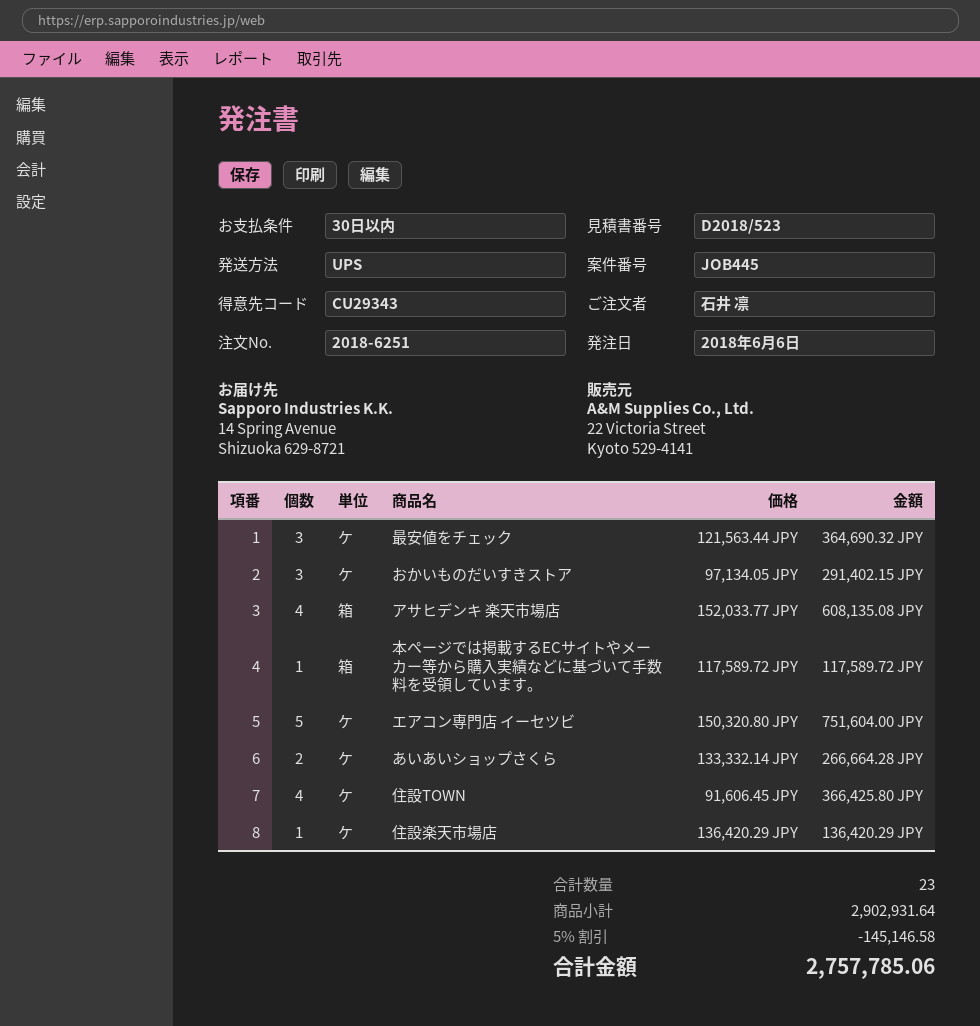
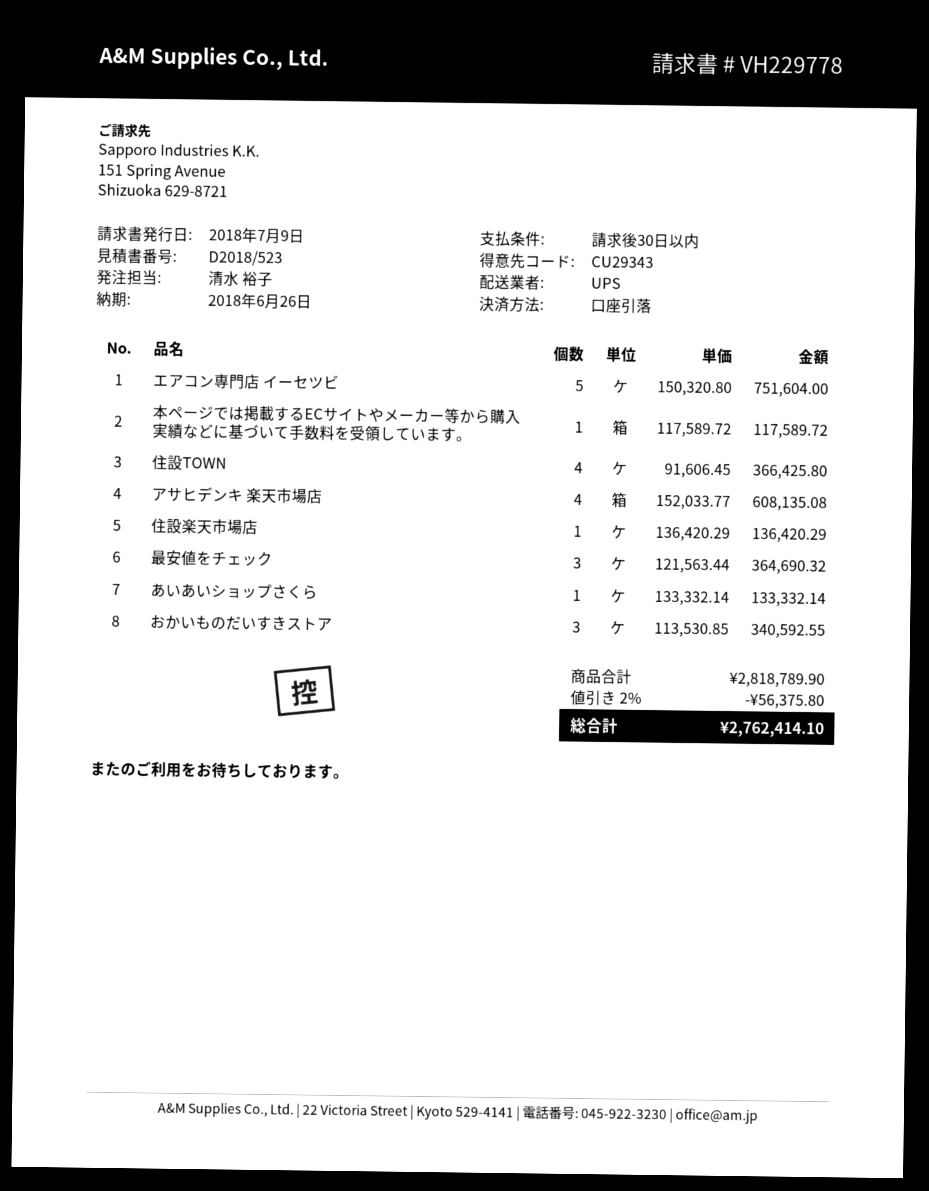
ordered by: 石井 凛 -> 清水 裕子
おかいものだいすきストア: 3 x 97134.05 = 291402.15 -> 3 x 113530.85 = 340592.55
あいあいショップさくら: 2 x 133332.14 = 266664.28 -> 1 x 133332.14 = 133332.14
subtotal: 2902931.64 -> 2818789.90
discount: 5% = 145146.58 -> 2% = 56375.80
total: 2757785.06 -> 2762414.10

